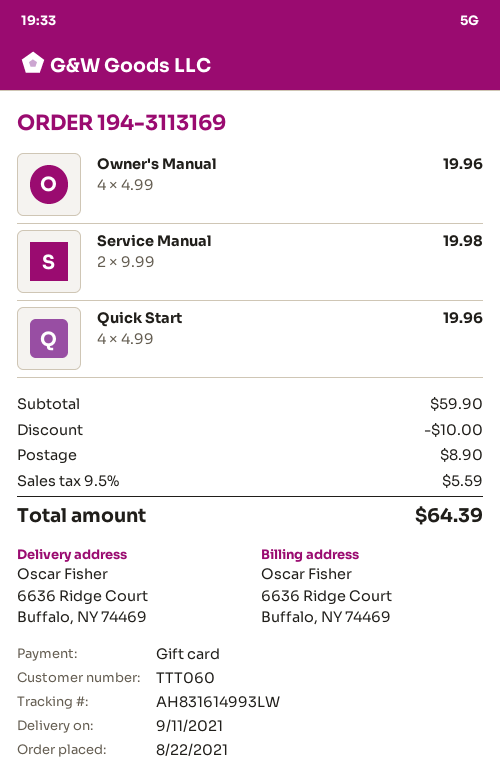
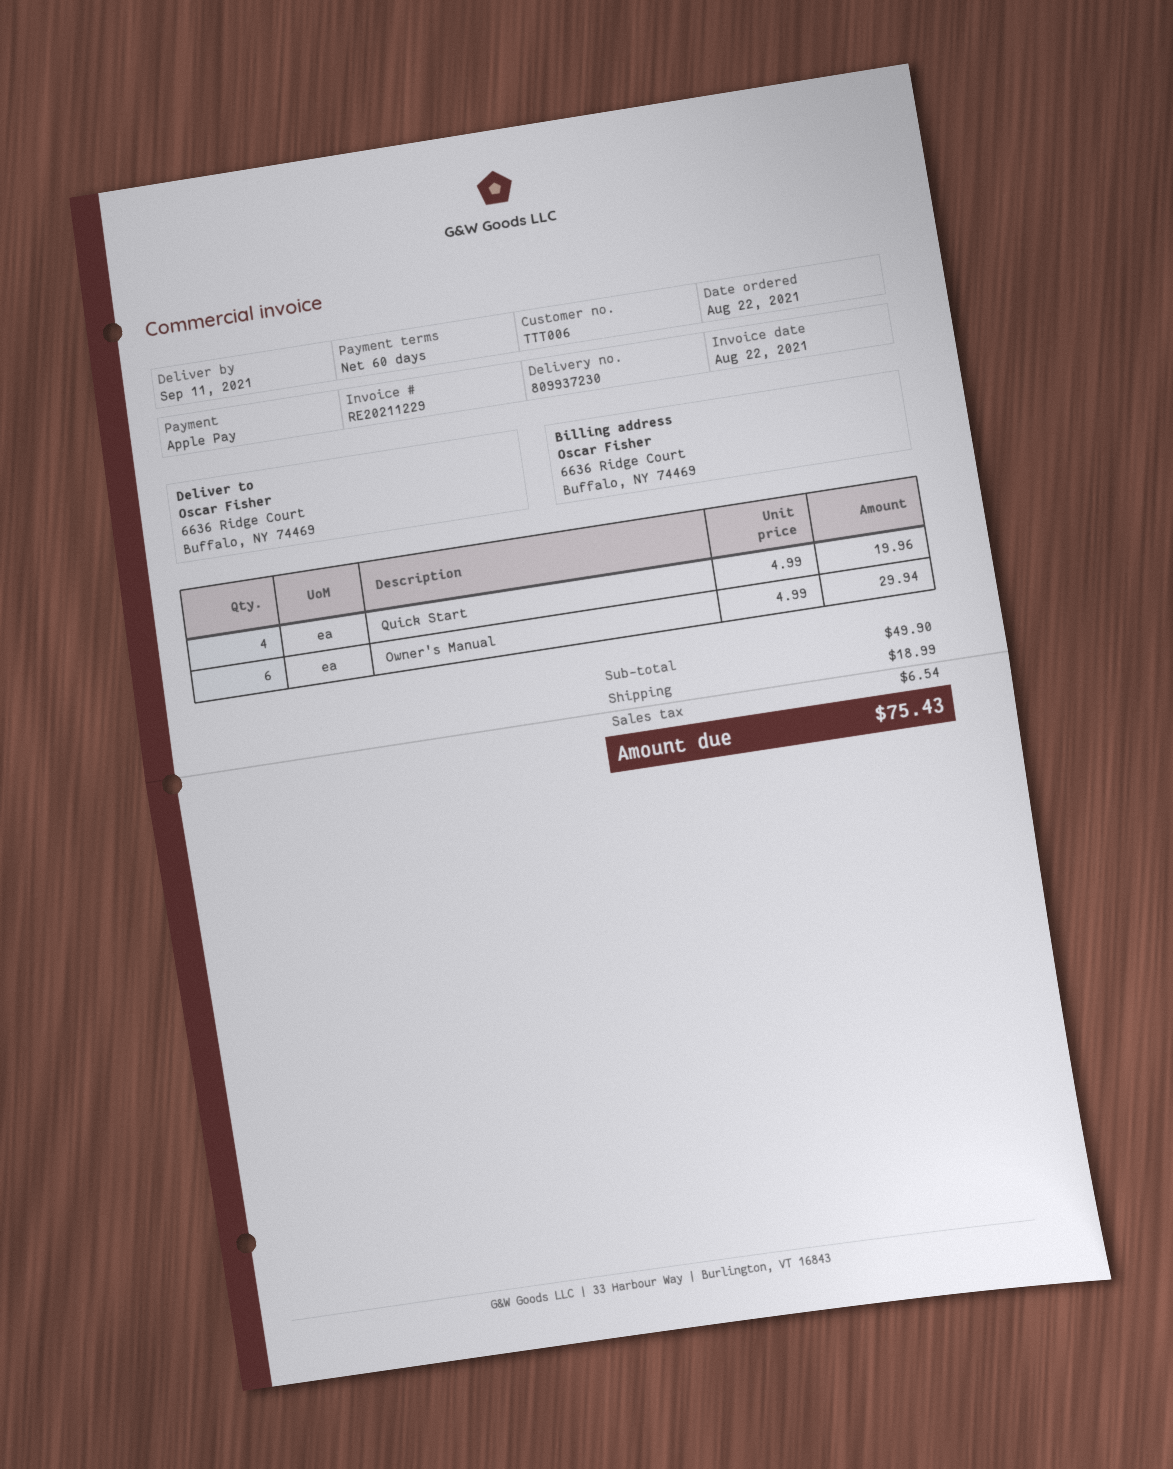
customer number: TTT060 -> TTT006
payment method: gift card -> Apple Pay
Owner's Manual: 4 x 4.99 = 19.96 -> 6 x 4.99 = 29.94
Service Manual: 2 x 9.99 = 19.98 -> none
subtotal: 59.90 -> 49.90
discount: 10.00 -> none
shipping: 8.90 -> 18.99
tax: 5.59 -> 6.54
total: 64.39 -> 75.43

